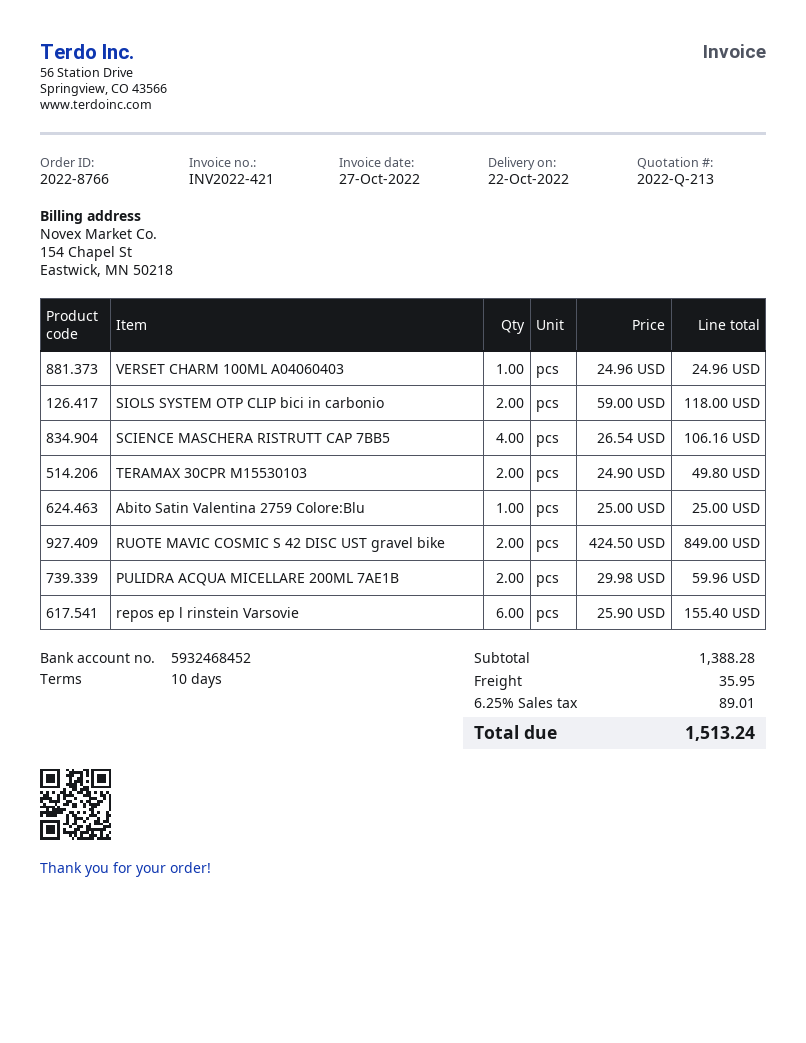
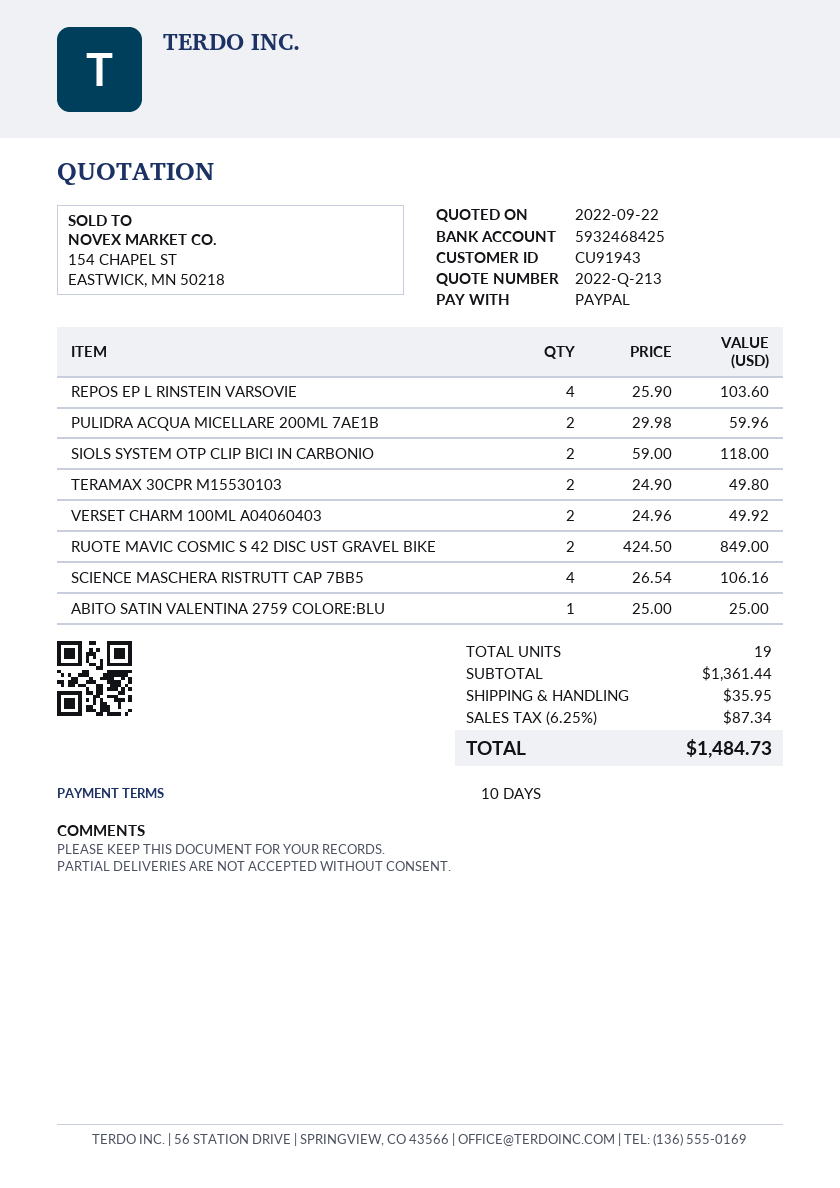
bank account: 5932468452 -> 5932468425
VERSET CHARM 100ML A04060403: 1 x 24.96 = 24.96 -> 2 x 24.96 = 49.92
repos ep l rinstein Varsovie: 6 x 25.90 = 155.40 -> 4 x 25.90 = 103.60
subtotal: 1388.28 -> 1361.44
tax: 6.25% = 89.01 -> 6.25% = 87.34
total: 1513.24 -> 1484.73

